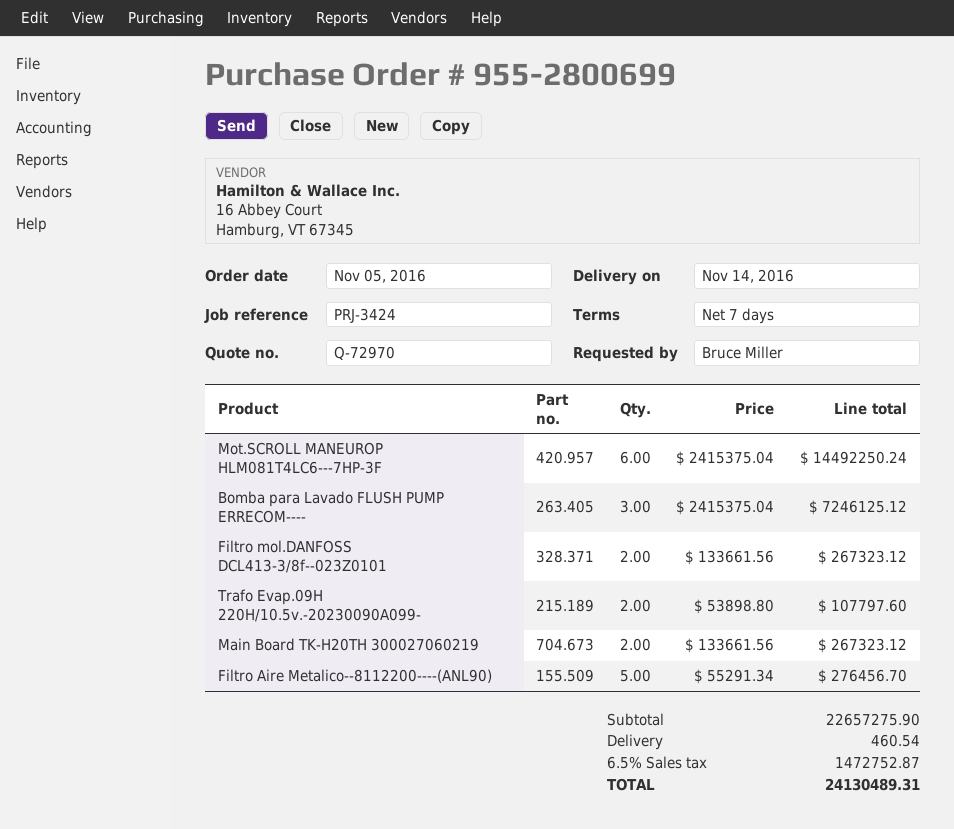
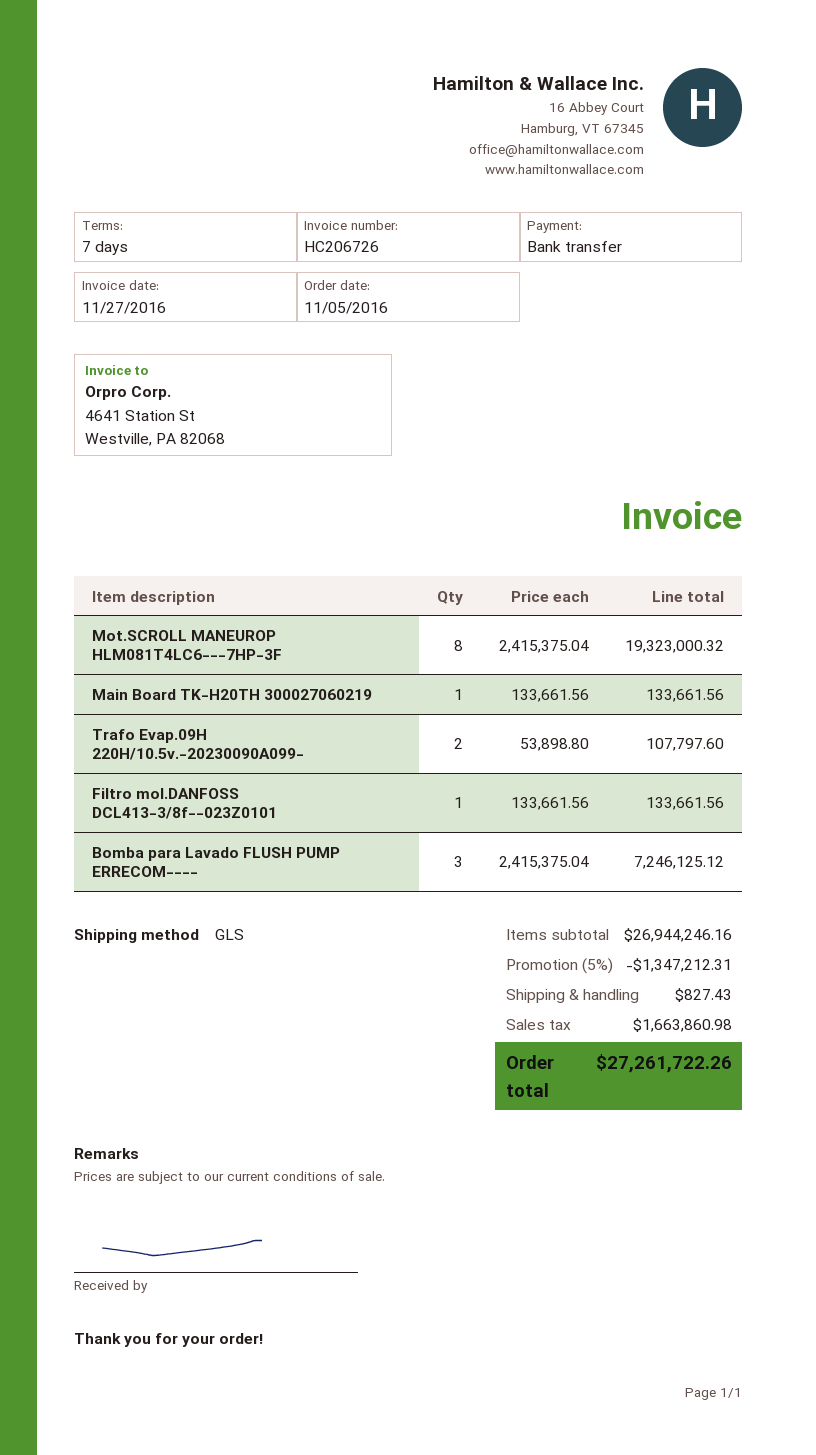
Mot.SCROLL MANEUROP HLM081T4LC6---7HP-3F: 6 x 2415375.04 = 14492250.24 -> 8 x 2415375.04 = 19323000.32
Filtro mol.DANFOSS DCL413-3/8f--023Z0101: 2 x 133661.56 = 267323.12 -> 1 x 133661.56 = 133661.56
Main Board TK-H20TH 300027060219: 2 x 133661.56 = 267323.12 -> 1 x 133661.56 = 133661.56
Filtro Aire Metalico--8112200----(ANL90): 5 x 55291.34 = 276456.70 -> none
subtotal: 22657275.90 -> 26944246.16
discount: none -> 5% = 1347212.31
shipping: 460.54 -> 827.43
tax: 1472752.87 -> 1663860.98
total: 24130489.31 -> 27261722.26

